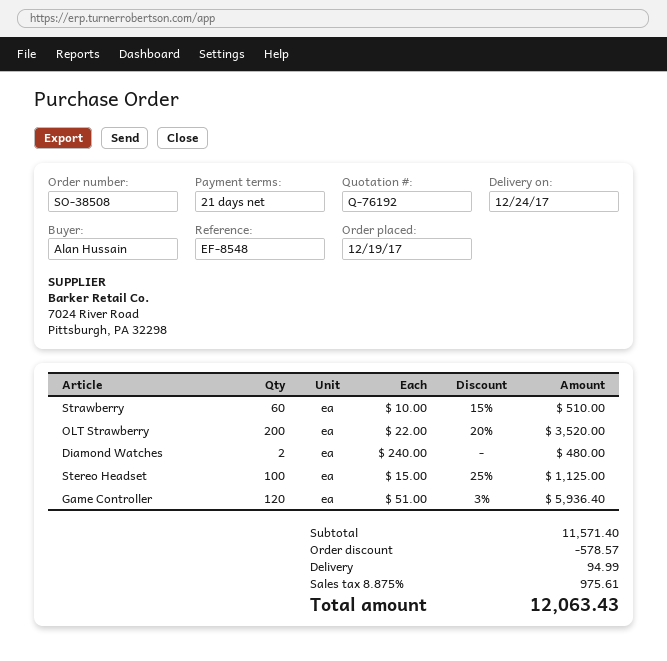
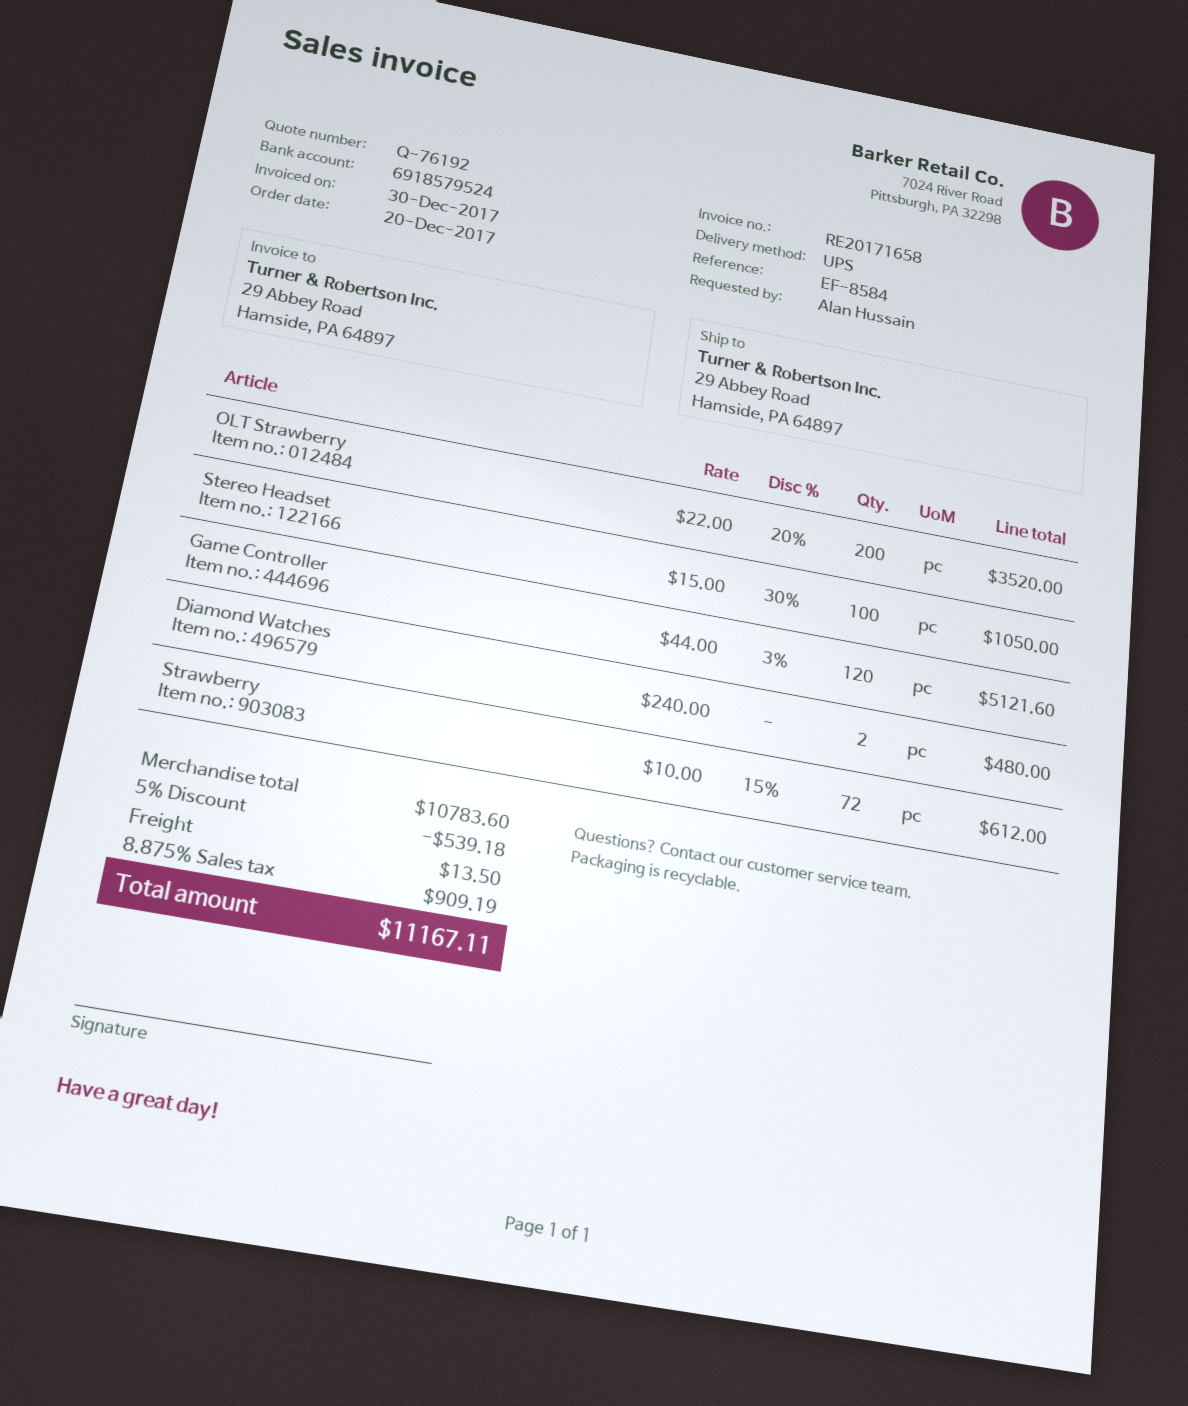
order date: 2017-12-19 -> 2017-12-20
reference: EF-8548 -> EF-8584
Strawberry: 60 x 10.00 - 15% = 510.00 -> 72 x 10.00 - 15% = 612.00
Stereo Headset: 100 x 15.00 - 25% = 1125.00 -> 100 x 15.00 - 30% = 1050.00
Game Controller: 120 x 51.00 - 3% = 5936.40 -> 120 x 44.00 - 3% = 5121.60
subtotal: 11571.40 -> 10783.60
discount: 578.57 -> 539.18
shipping: 94.99 -> 13.50
tax: 8.875% = 975.61 -> 8.875% = 909.19
total: 12063.43 -> 11167.11

